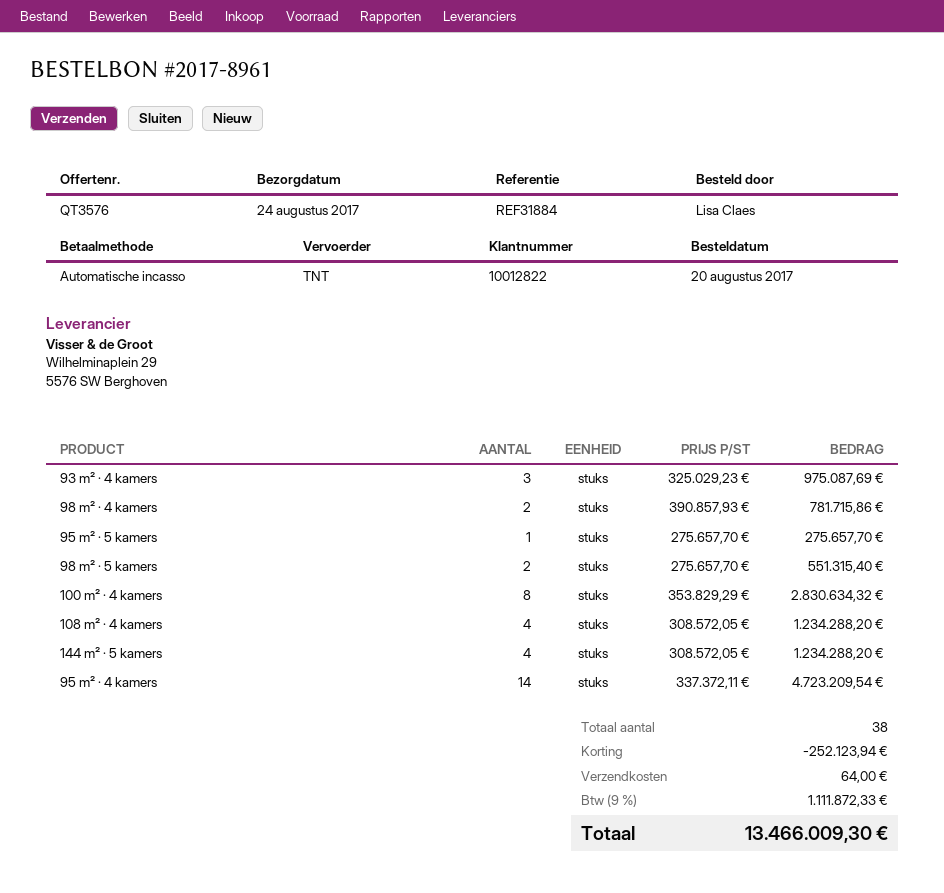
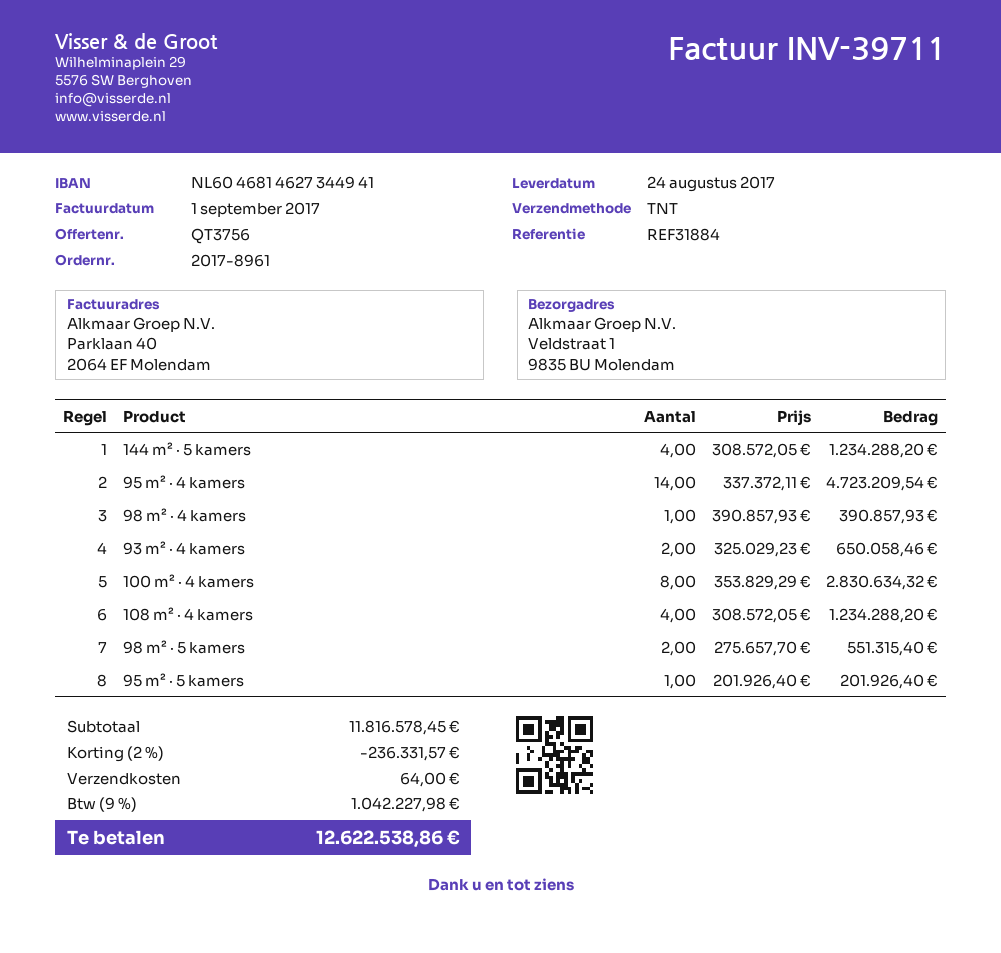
quote number: QT3576 -> QT3756
93 m² · 4 kamers: 3 x 325029.23 = 975087.69 -> 2 x 325029.23 = 650058.46
98 m² · 4 kamers: 2 x 390857.93 = 781715.86 -> 1 x 390857.93 = 390857.93
95 m² · 5 kamers: 1 x 275657.70 = 275657.70 -> 1 x 201926.40 = 201926.40
discount: 252123.94 -> 236331.57
tax: 9% = 1111872.33 -> 9% = 1042227.98
total: 13466009.30 -> 12622538.86

